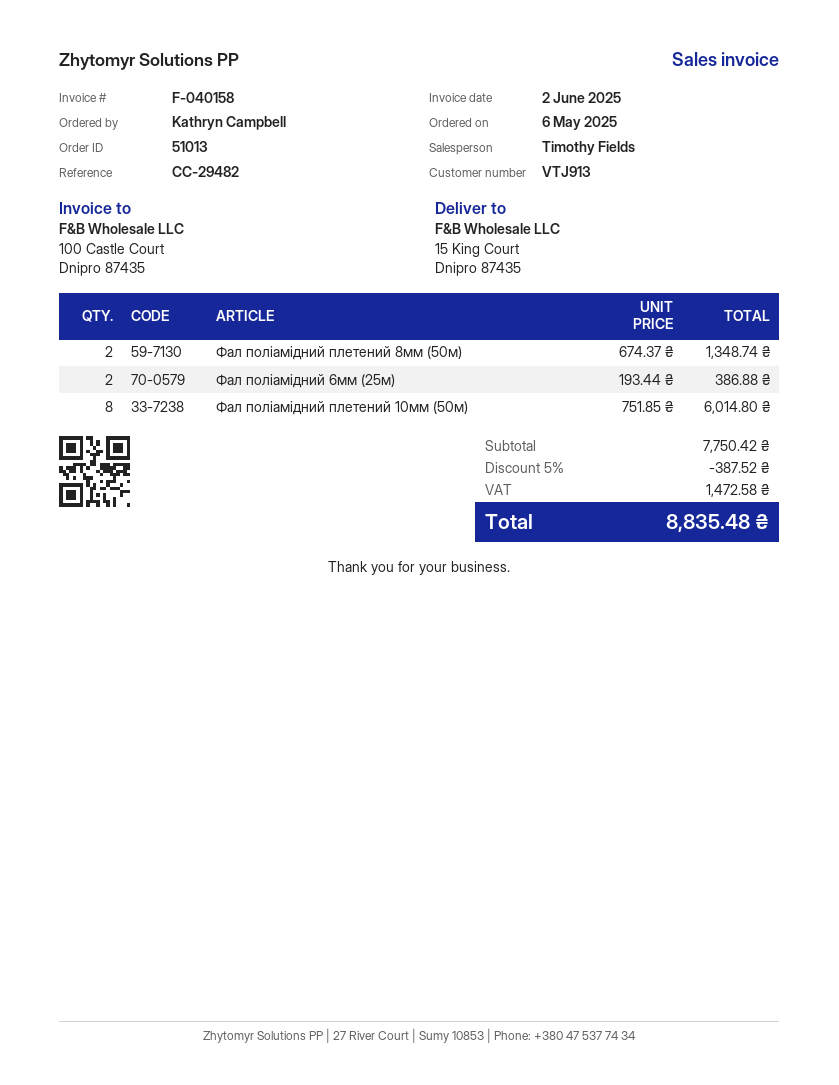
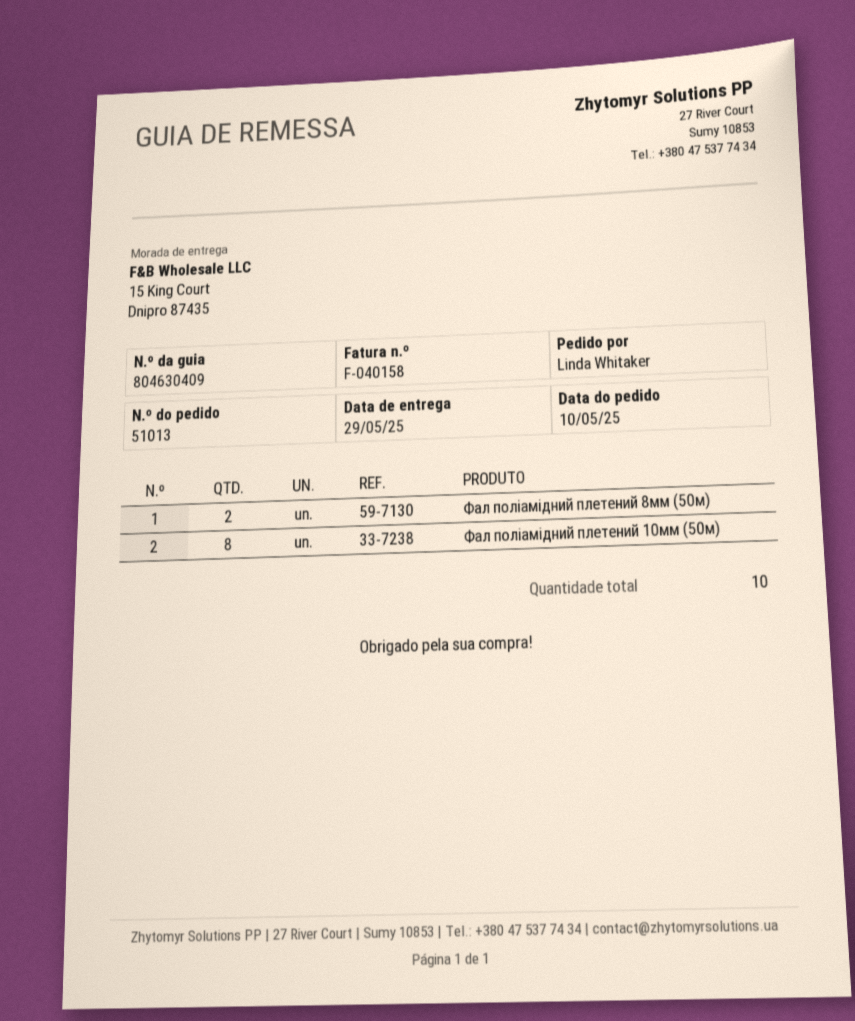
order date: 2025-05-06 -> 2025-05-10
ordered by: Kathryn Campbell -> Linda Whitaker
Фал поліамідний 6мм (25м): 2 -> none

